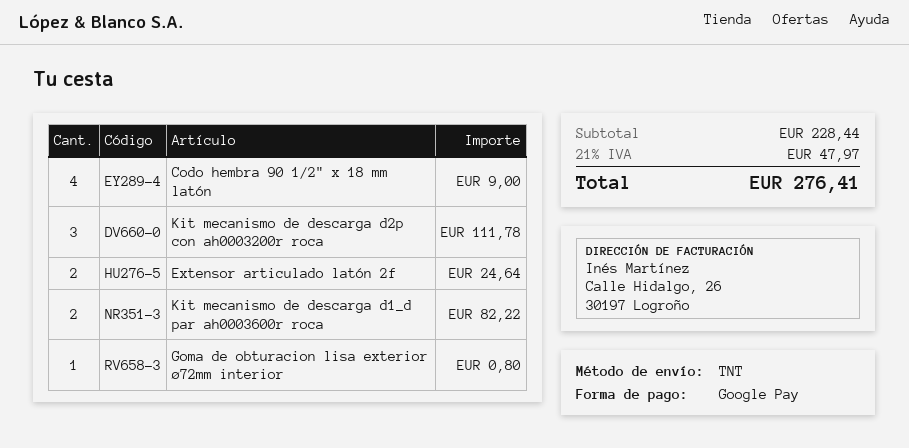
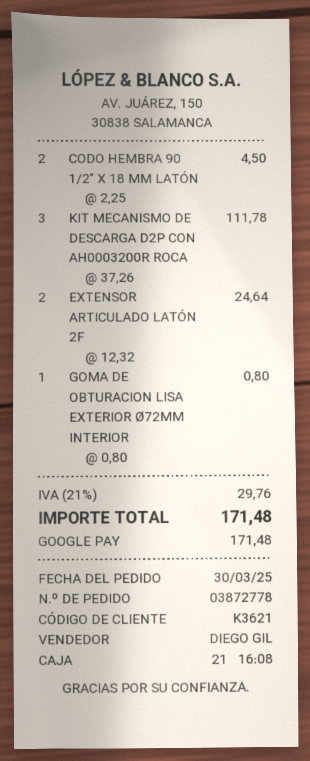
Codo hembra 90 1/2" x 18 mm latón: 4 for 9.00 -> 2 for 4.50
Kit mecanismo de descarga d1_d par ah0003600r roca: 2 for 82.22 -> none
tax: 21% = 47.97 -> 21% = 29.76
total: 276.41 -> 171.48

